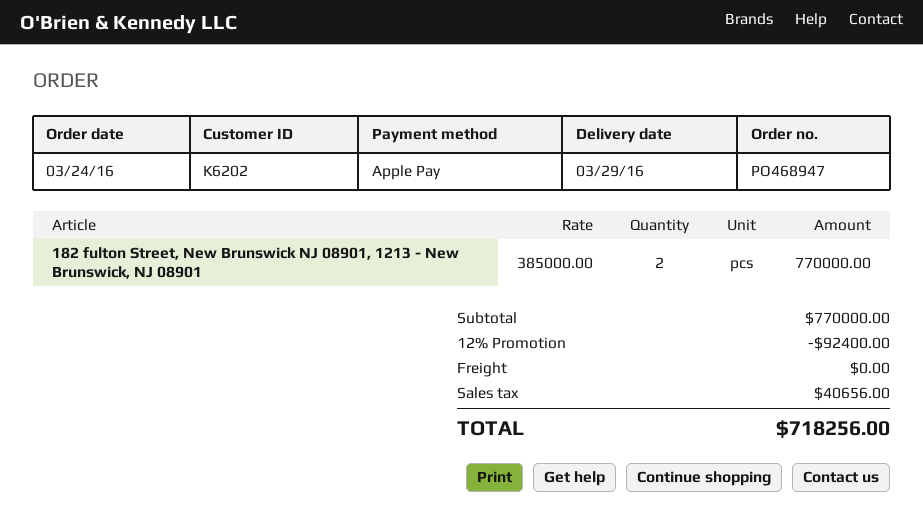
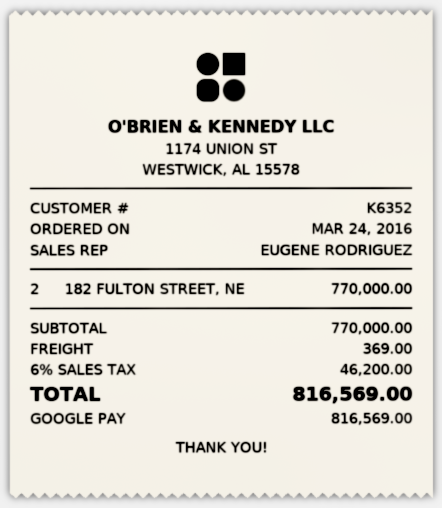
customer number: K6202 -> K6352
payment method: Apple Pay -> Google Pay
discount: 12% = 92400.00 -> none
shipping: 0.00 -> 369.00
tax: 40656.00 -> 46200.00
total: 718256.00 -> 816569.00

